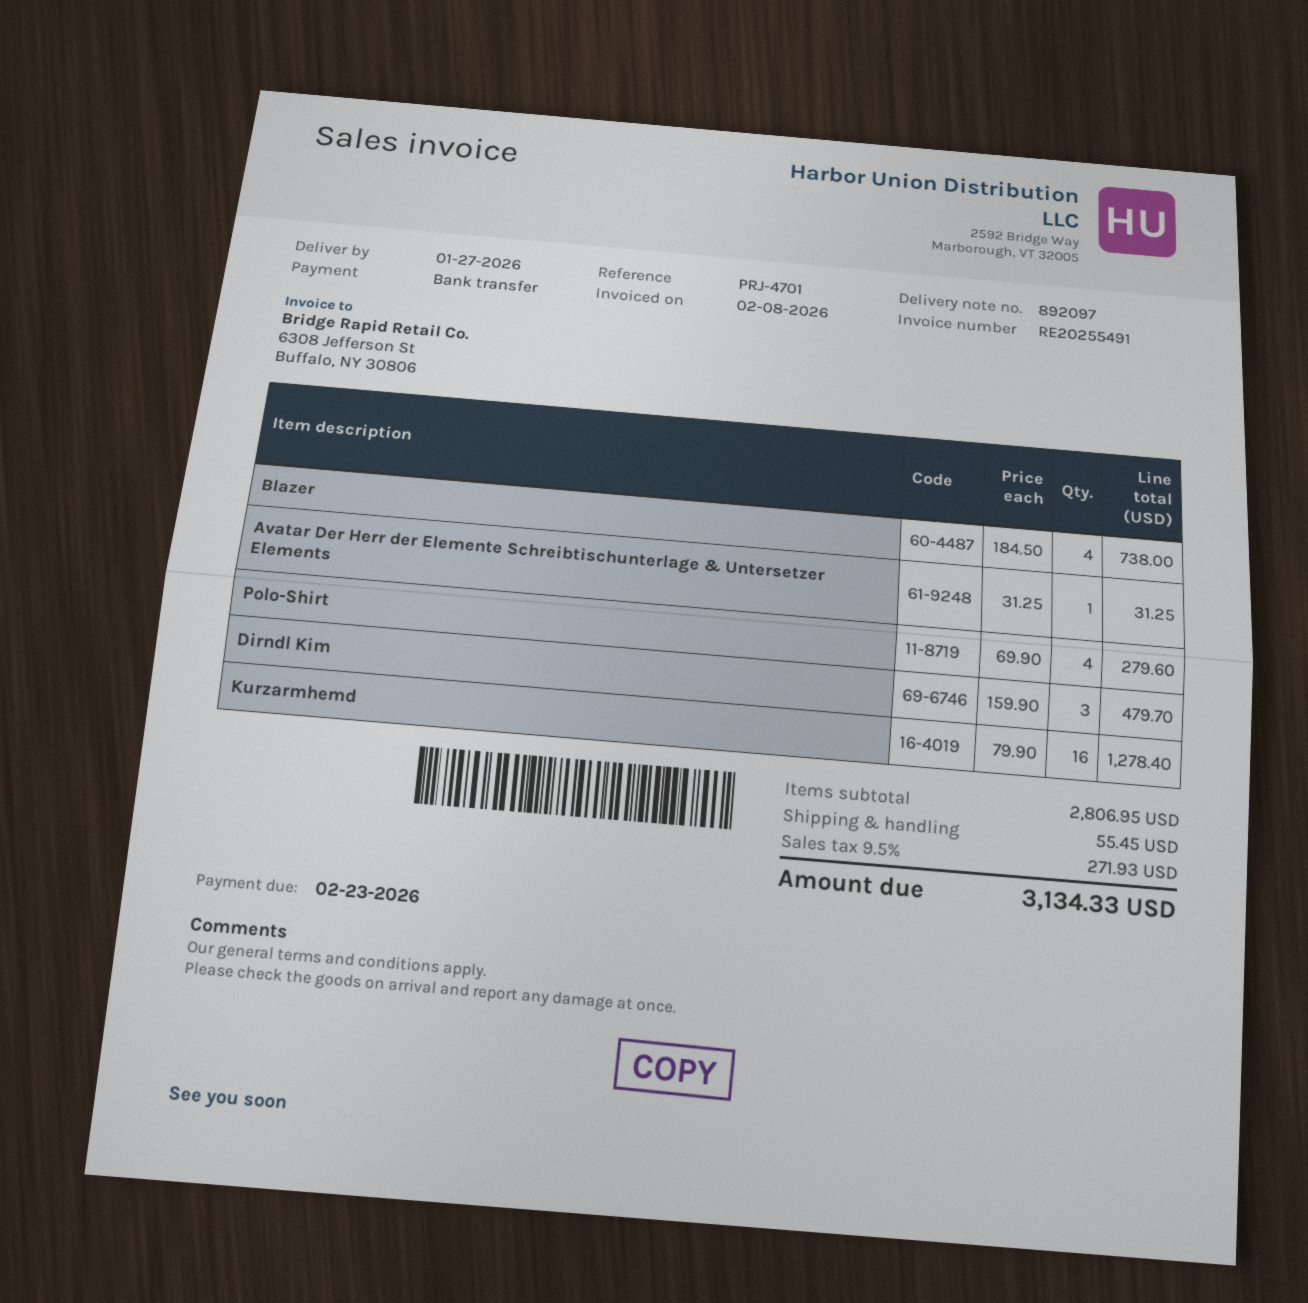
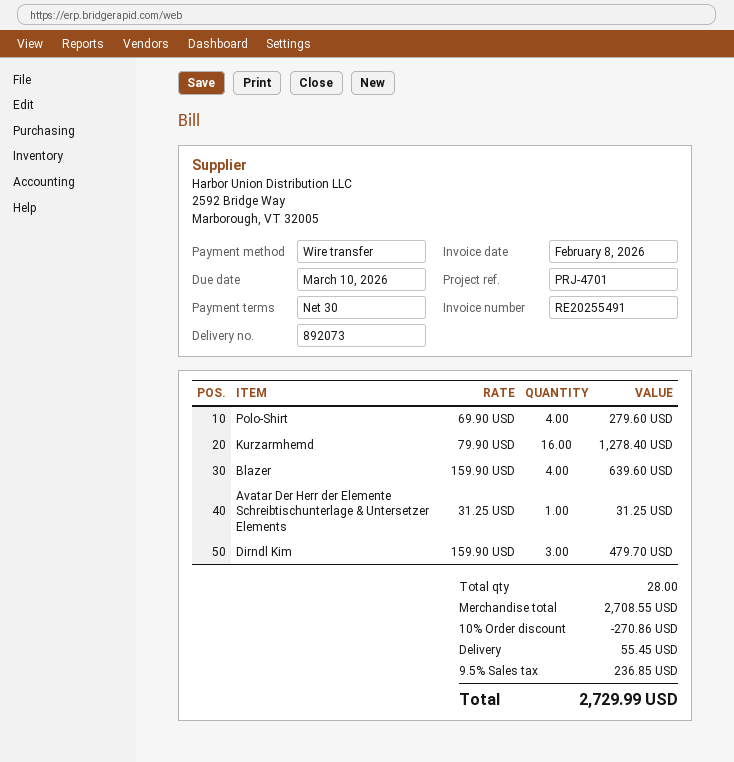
delivery note number: 892097 -> 892073
due date: 2026-02-23 -> 2026-03-10
Blazer: 4 x 184.50 = 738.00 -> 4 x 159.90 = 639.60
subtotal: 2806.95 -> 2708.55
discount: none -> 10% = 270.86
tax: 9.5% = 271.93 -> 9.5% = 236.85
total: 3134.33 -> 2729.99

